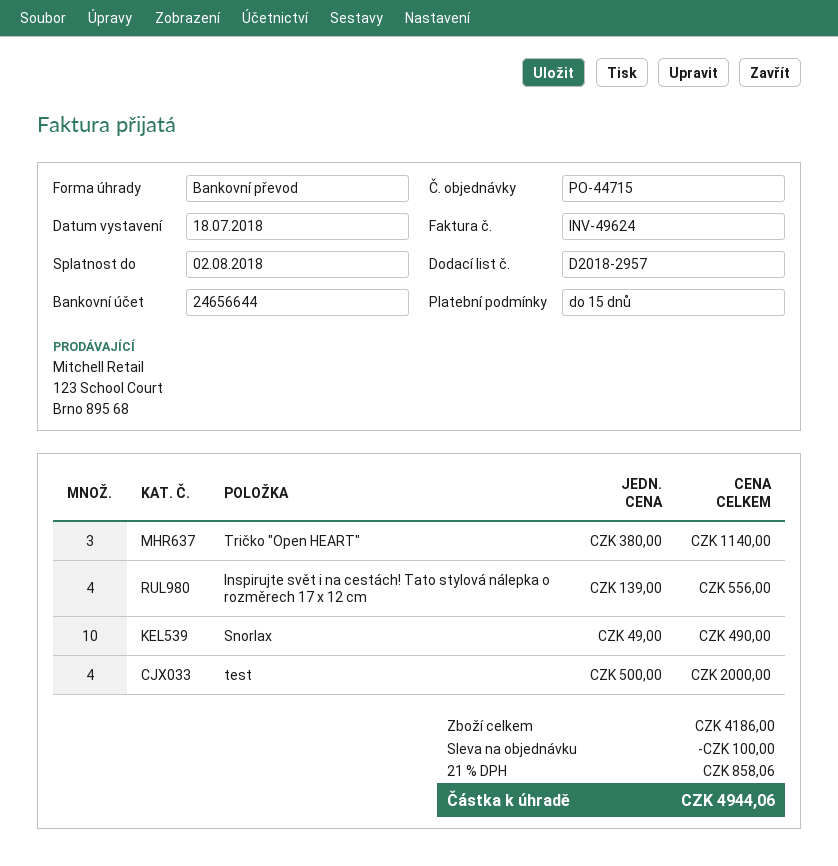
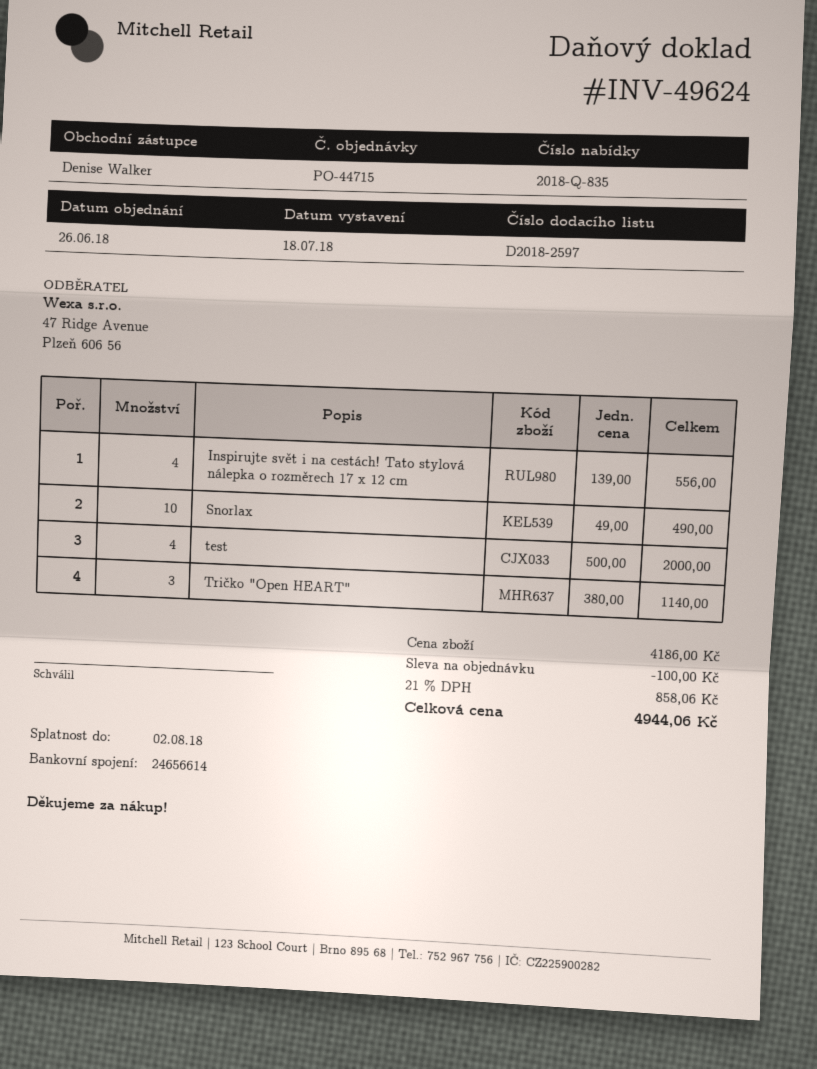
delivery note number: D2018-2957 -> D2018-2597
bank account: 24656644 -> 24656614

